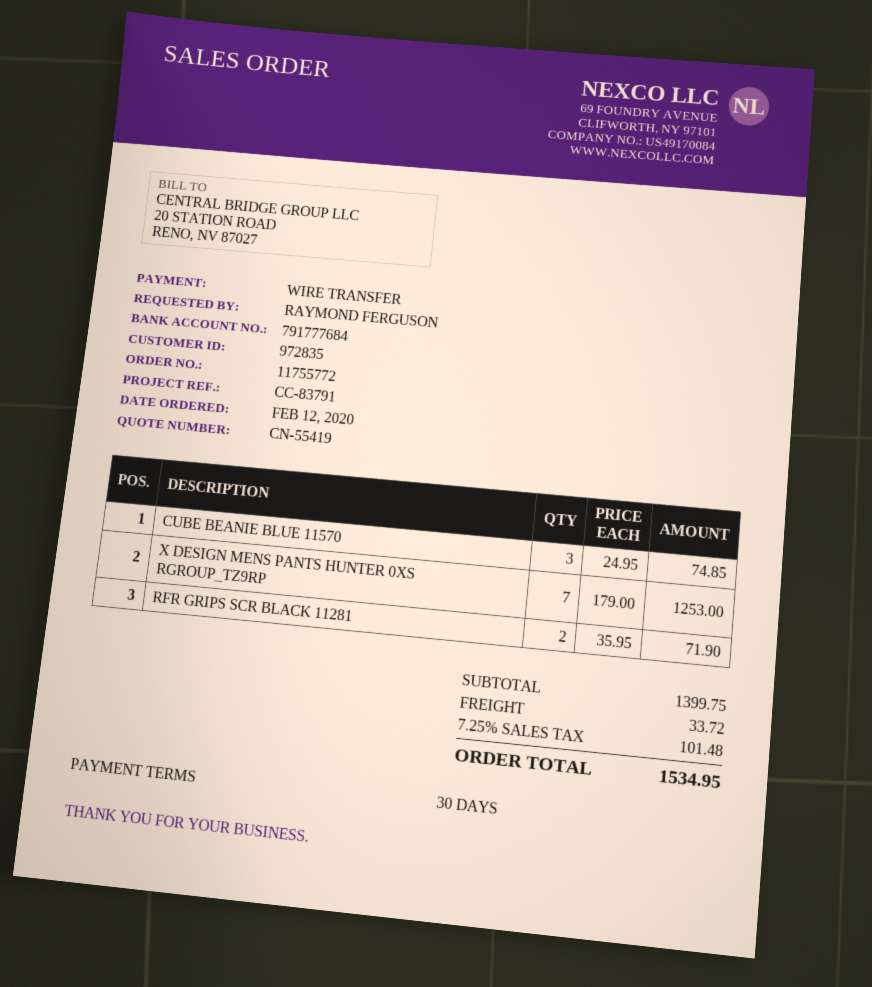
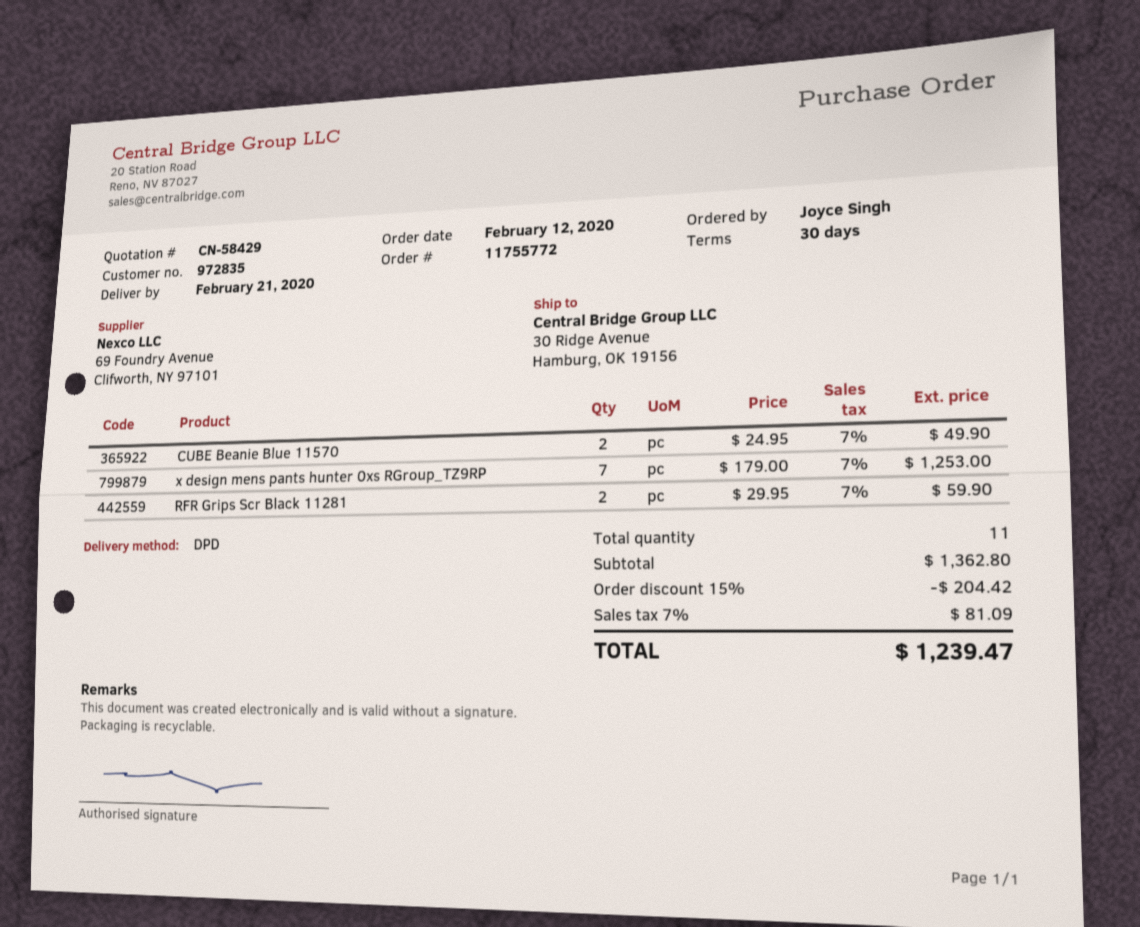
quote number: CN-55419 -> CN-58429
ordered by: RAYMOND FERGUSON -> Joyce Singh
CUBE BEANIE BLUE 11570: 3 x 24.95 = 74.85 -> 2 x 24.95 = 49.90
RFR GRIPS SCR BLACK 11281: 2 x 35.95 = 71.90 -> 2 x 29.95 = 59.90
subtotal: 1399.75 -> 1362.80
discount: none -> 15% = 204.42
shipping: 33.72 -> none
tax: 7.25% = 101.48 -> 7% = 81.09
total: 1534.95 -> 1239.47

